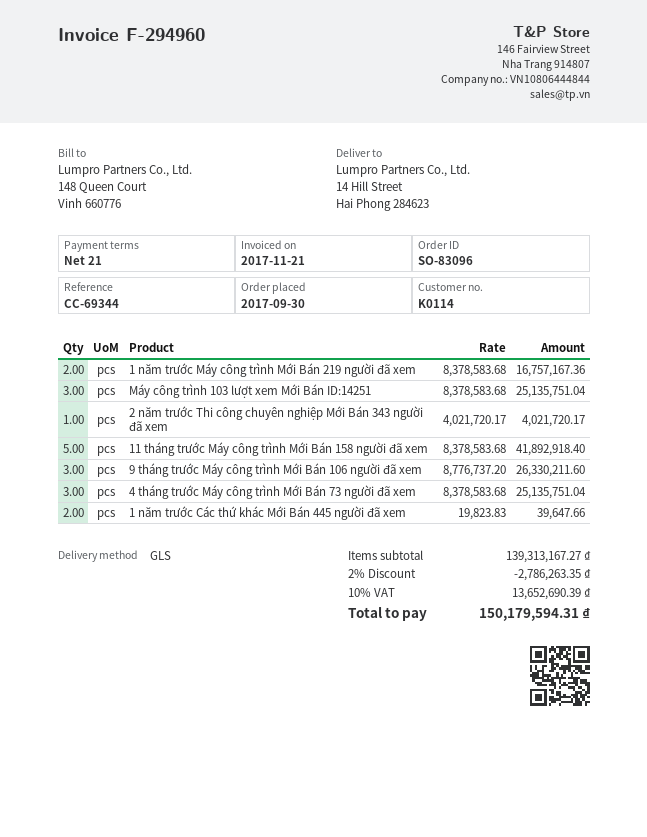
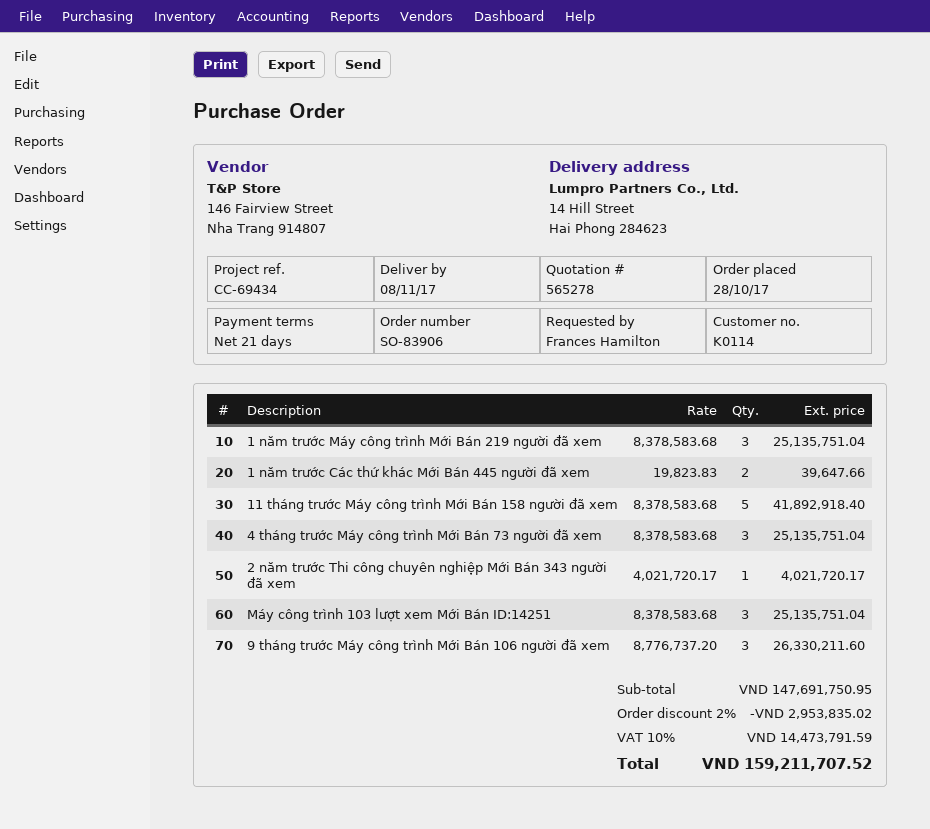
order number: SO-83096 -> SO-83906
order date: 2017-09-30 -> 2017-10-28
reference: CC-69344 -> CC-69434
1 năm trước Máy công trình Mới Bán 219 người đã xem: 2 x 8378583.68 = 16757167.36 -> 3 x 8378583.68 = 25135751.04
subtotal: 139313167.27 -> 147691750.95
discount: 2% = 2786263.35 -> 2% = 2953835.02
tax: 10% = 13652690.39 -> 10% = 14473791.59
total: 150179594.31 -> 159211707.52

